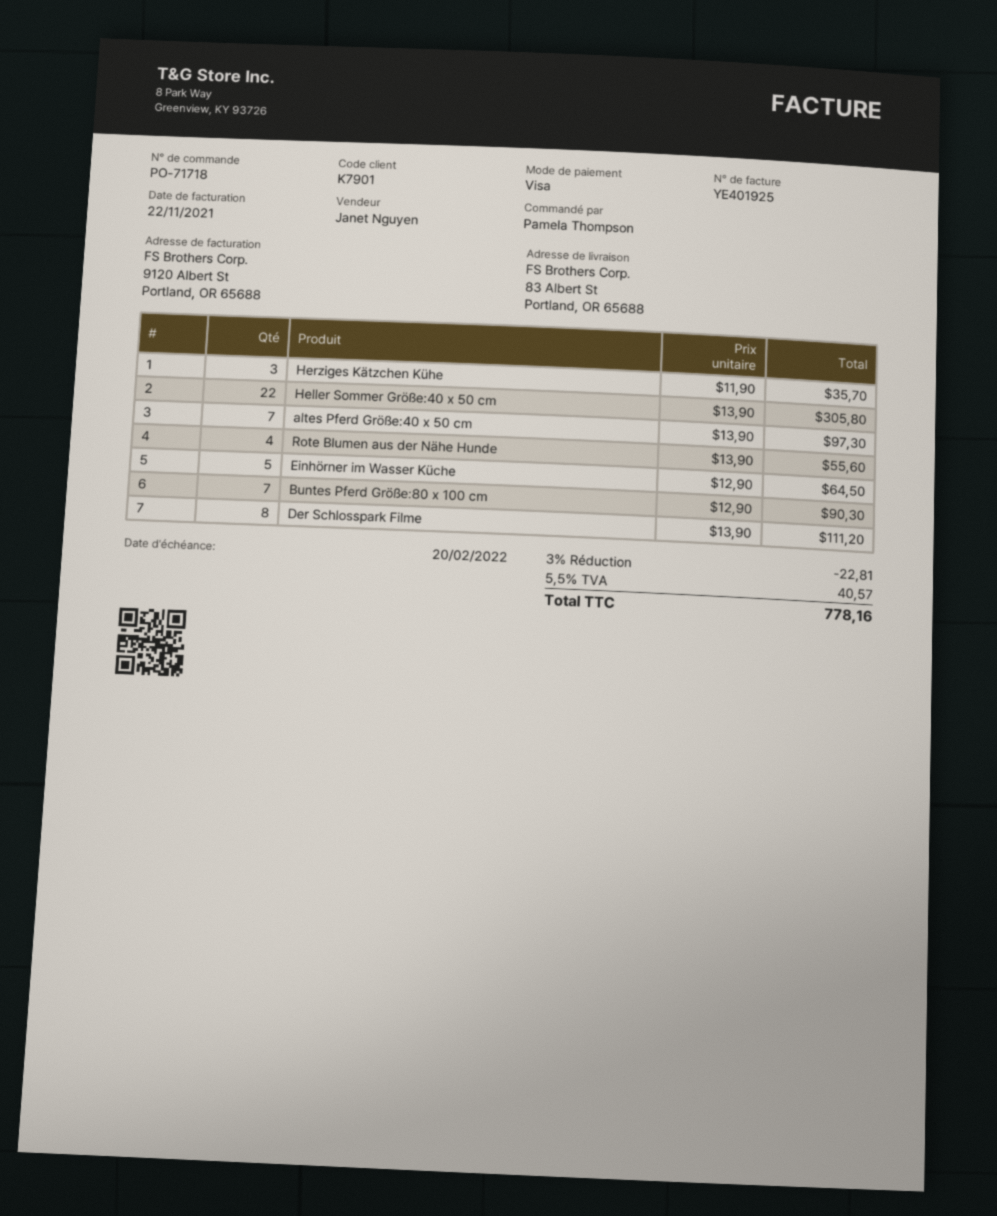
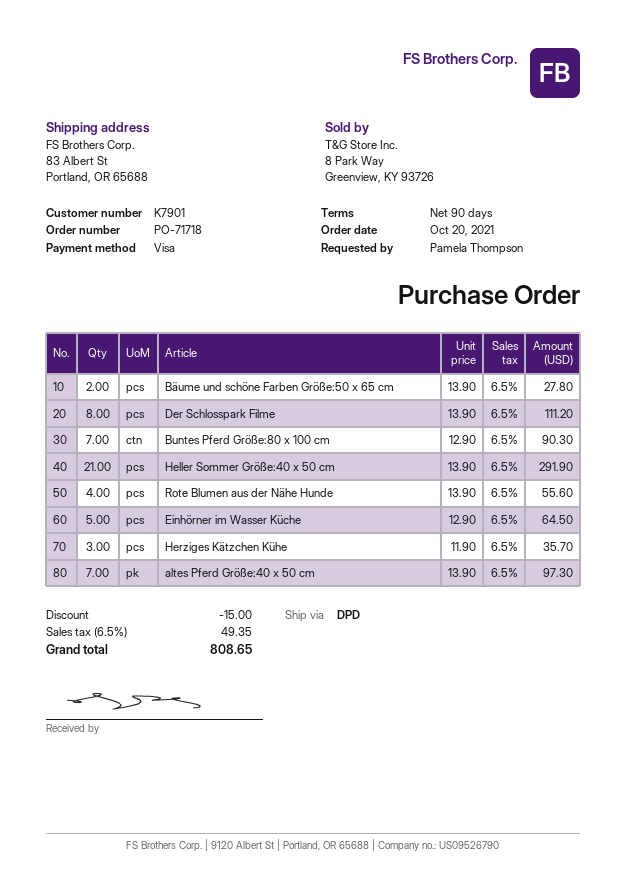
Heller Sommer Größe:40 x 50 cm: 22 x 13.90 = 305.80 -> 21 x 13.90 = 291.90
Bäume und schöne Farben Größe:50 x 65 cm: none -> 2 x 13.90 = 27.80
discount: 22.81 -> 15.00
tax: 5.5% = 40.57 -> 6.5% = 49.35
total: 778.16 -> 808.65

